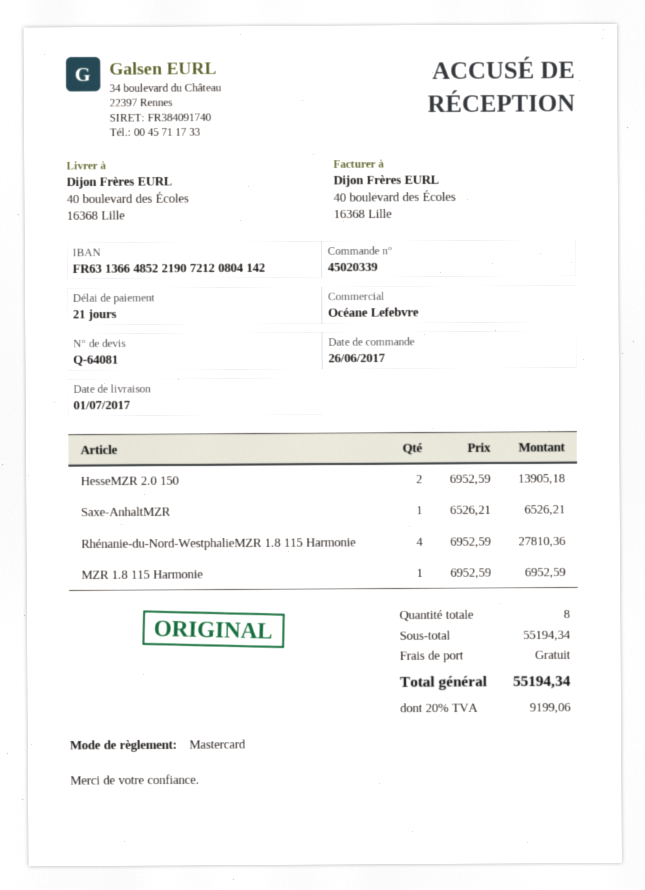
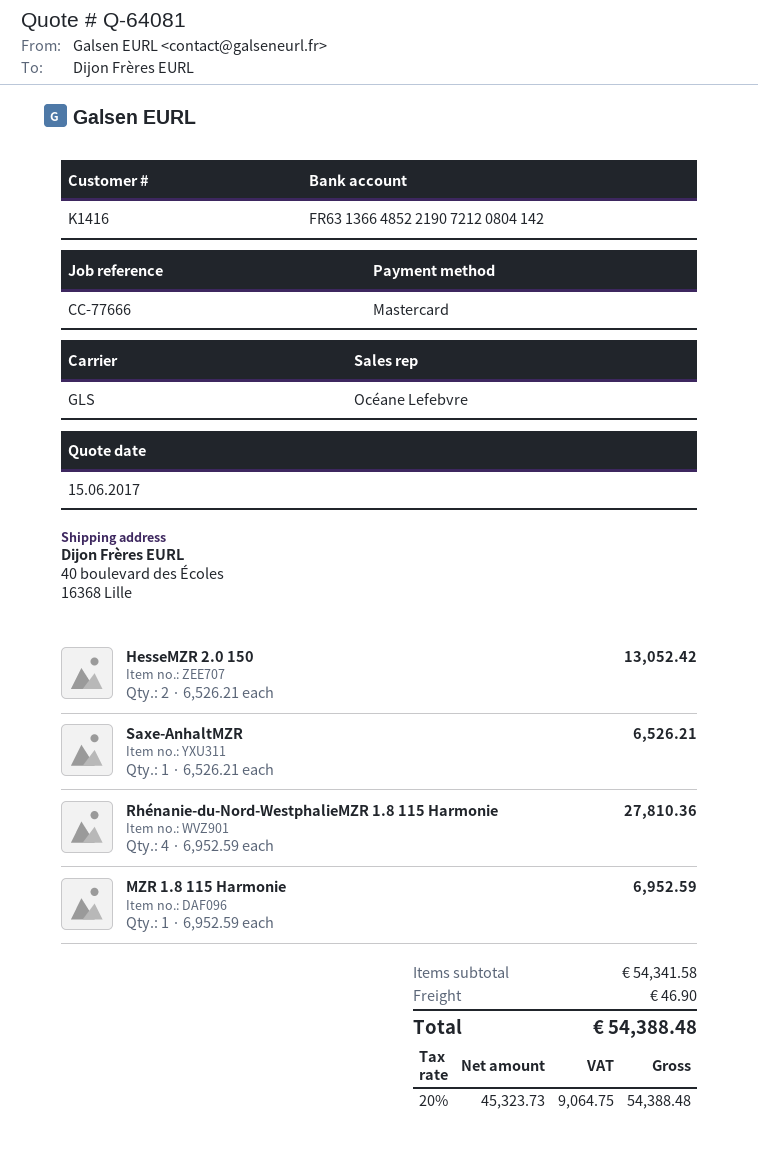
HesseMZR 2.0 150: 2 x 6952.59 = 13905.18 -> 2 x 6526.21 = 13052.42
subtotal: 55194.34 -> 54341.58
shipping: 0.00 -> 46.90
tax: 20% = 9199.06 -> 20% = 9064.75
total: 55194.34 -> 54388.48

